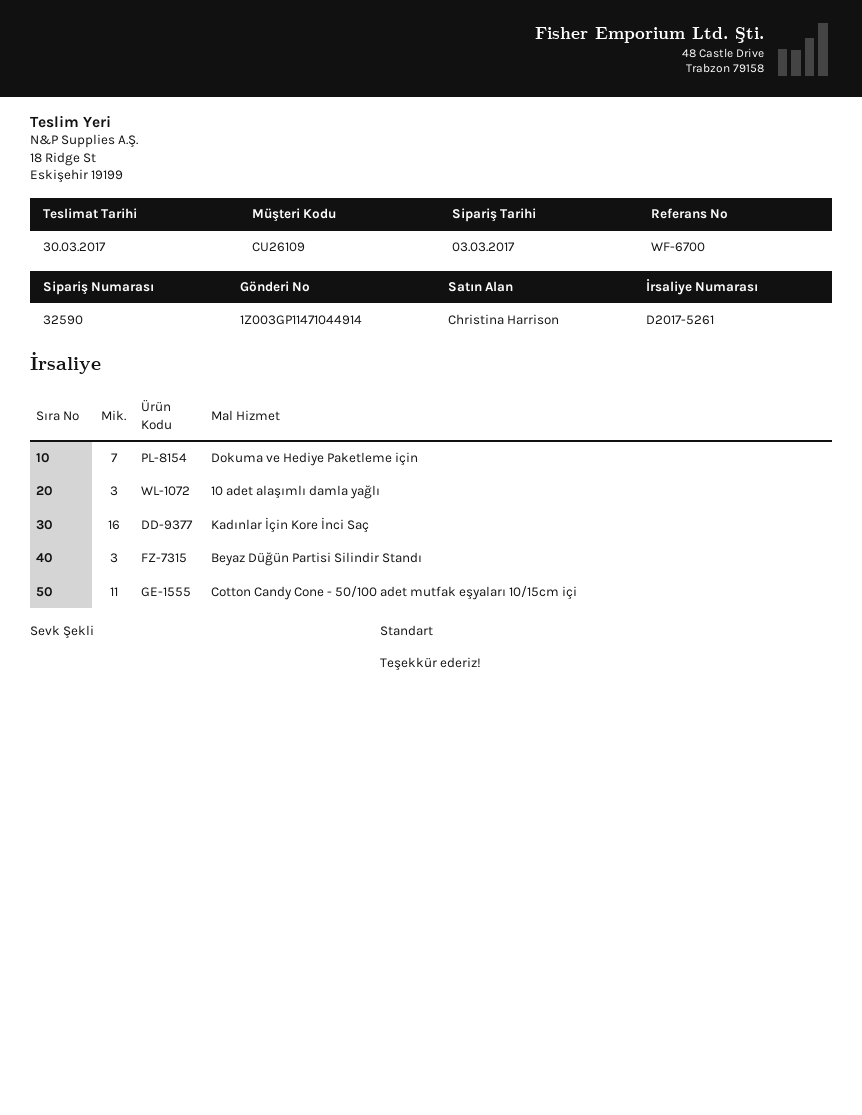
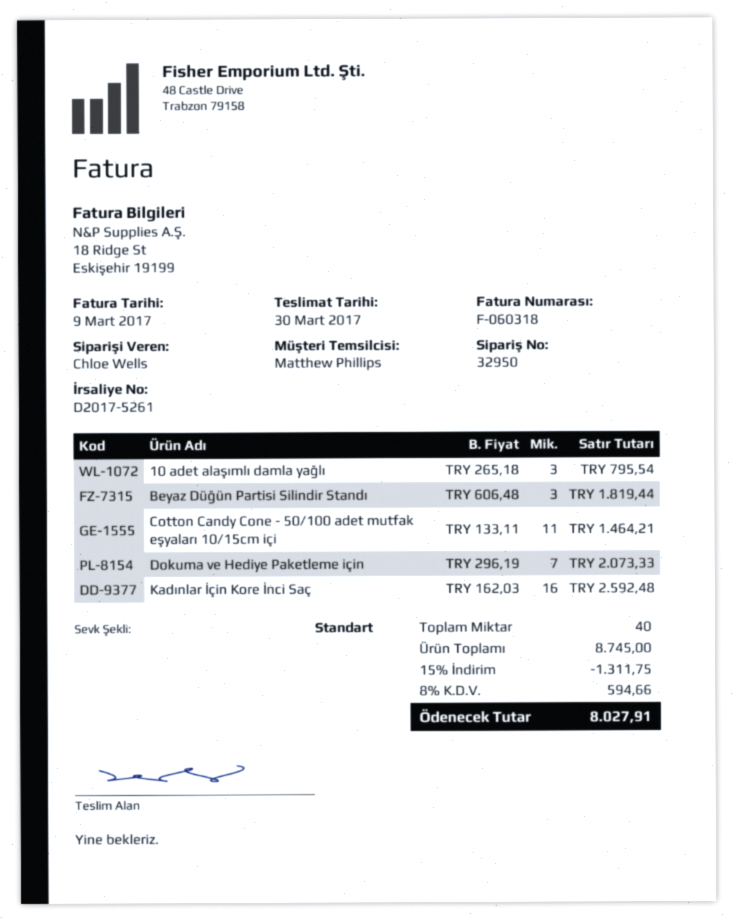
order number: 32590 -> 32950
ordered by: Christina Harrison -> Chloe Wells

